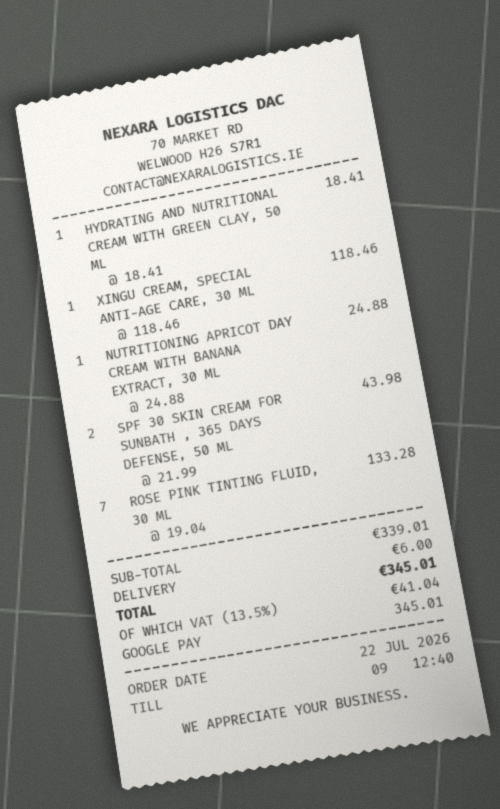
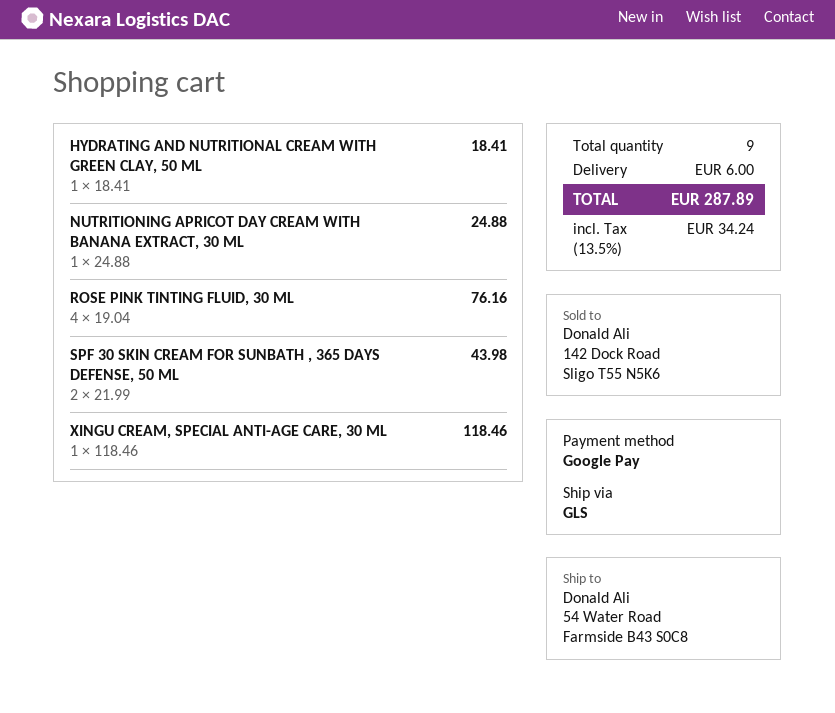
ROSE PINK TINTING FLUID, 30 ML: 7 x 19.04 = 133.28 -> 4 x 19.04 = 76.16
tax: 13.5% = 41.04 -> 13.5% = 34.24
total: 345.01 -> 287.89

